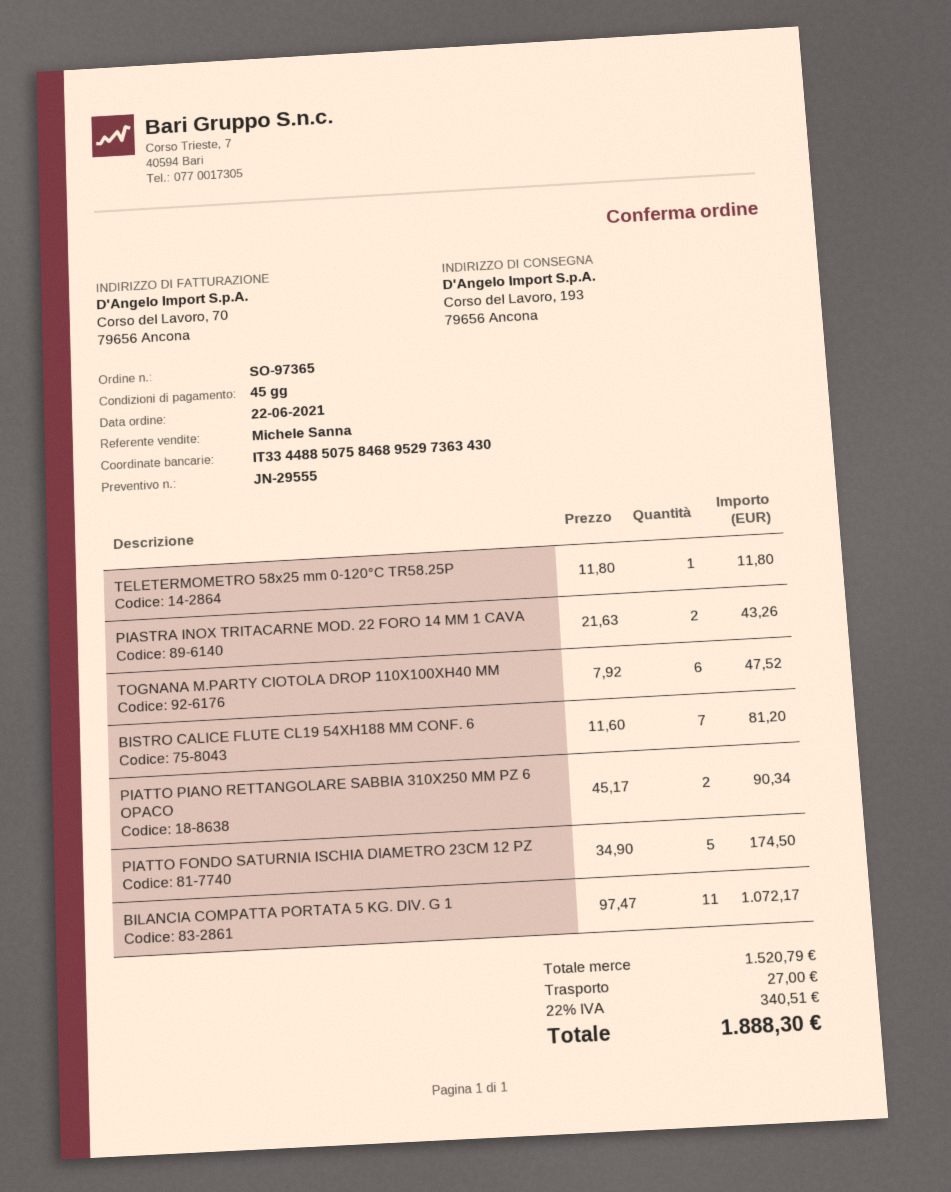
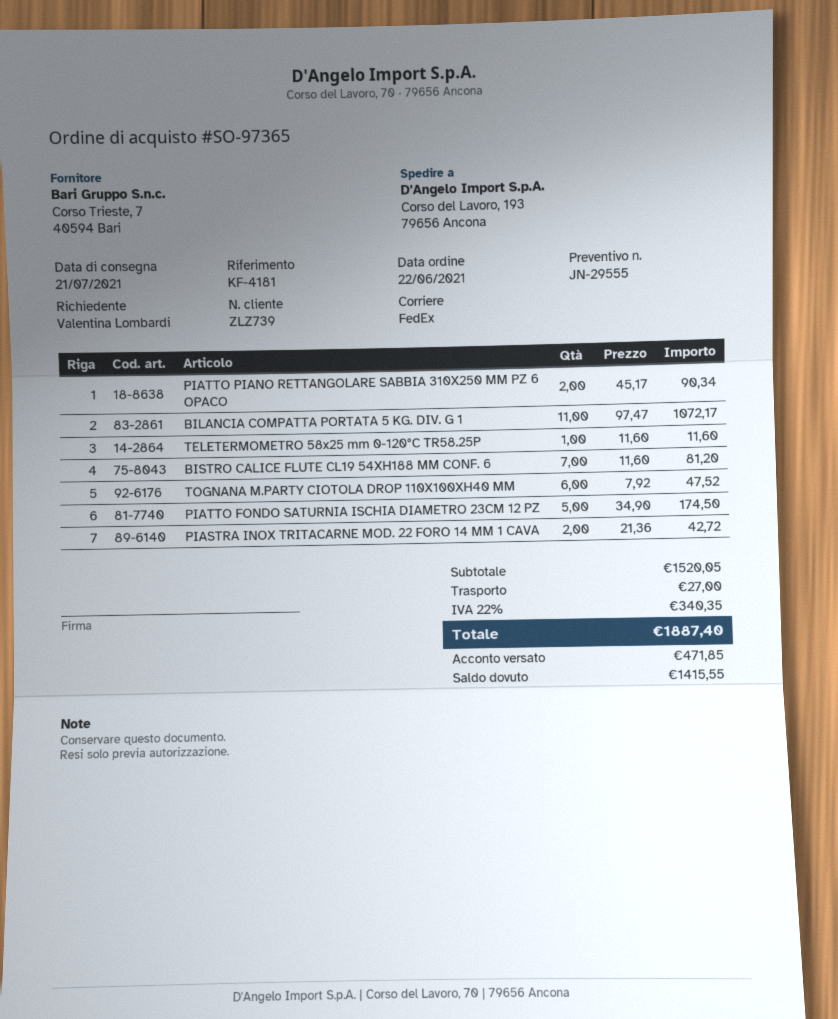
TELETERMOMETRO 58x25 mm 0-120°C TR58.25P: 1 x 11.80 = 11.80 -> 1 x 11.60 = 11.60
PIASTRA INOX TRITACARNE MOD. 22 FORO 14 MM 1 CAVA: 2 x 21.63 = 43.26 -> 2 x 21.36 = 42.72
subtotal: 1520.79 -> 1520.05
tax: 22% = 340.51 -> 22% = 340.35
total: 1888.30 -> 1887.40

